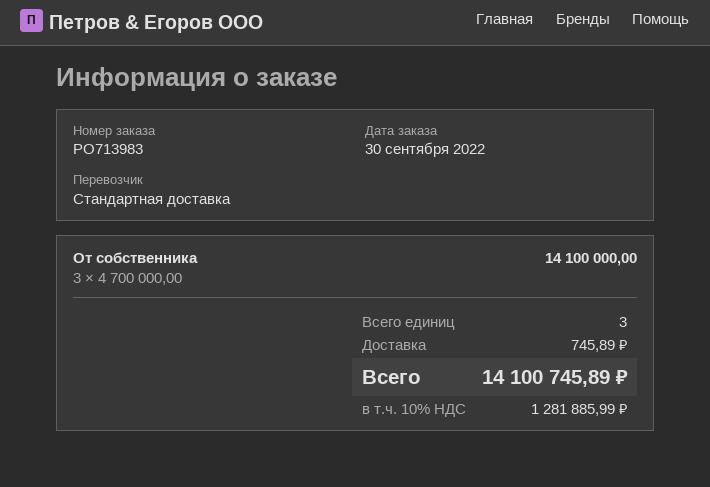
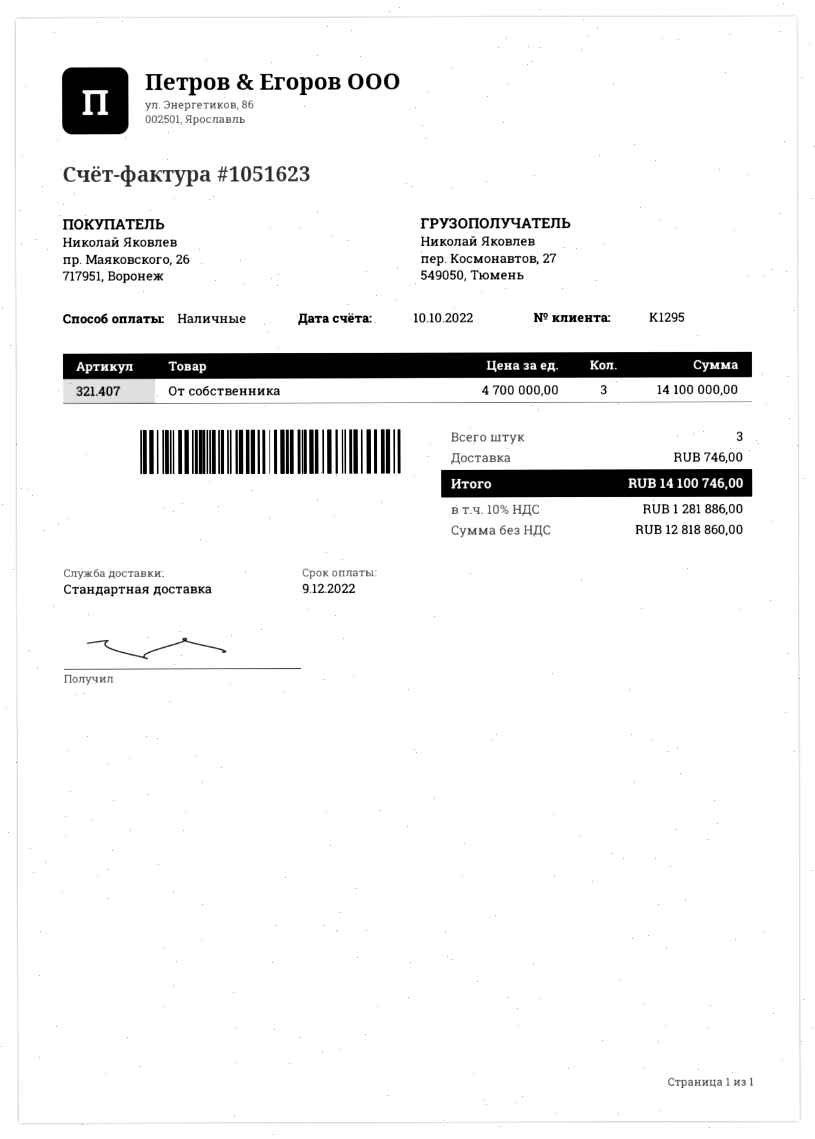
shipping: 745.89 -> 746.00
tax: 10% = 1281885.99 -> 10% = 1281886.00
total: 14100745.89 -> 14100746.00

